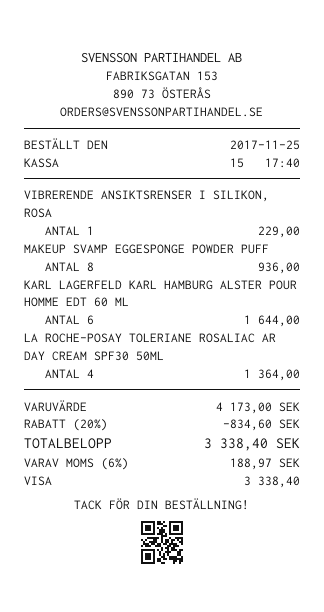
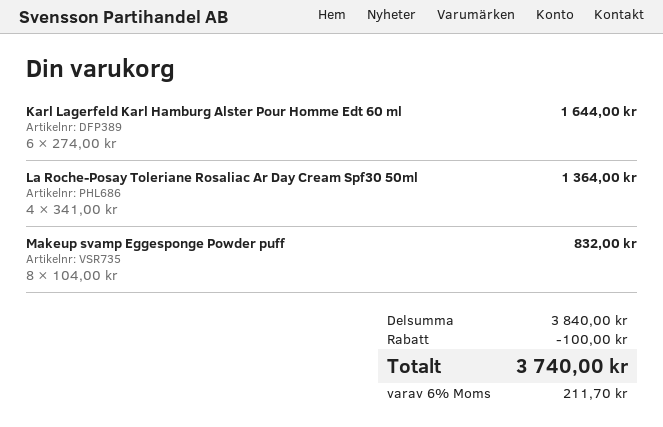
VIBRERENDE ANSIKTSRENSER I SILIKON, ROSA: 1 for 229.00 -> none
MAKEUP SVAMP EGGESPONGE POWDER PUFF: 8 for 936.00 -> 8 for 832.00
subtotal: 4173.00 -> 3840.00
discount: 834.60 -> 100.00
tax: 6% = 188.97 -> 6% = 211.70
total: 3338.40 -> 3740.00

